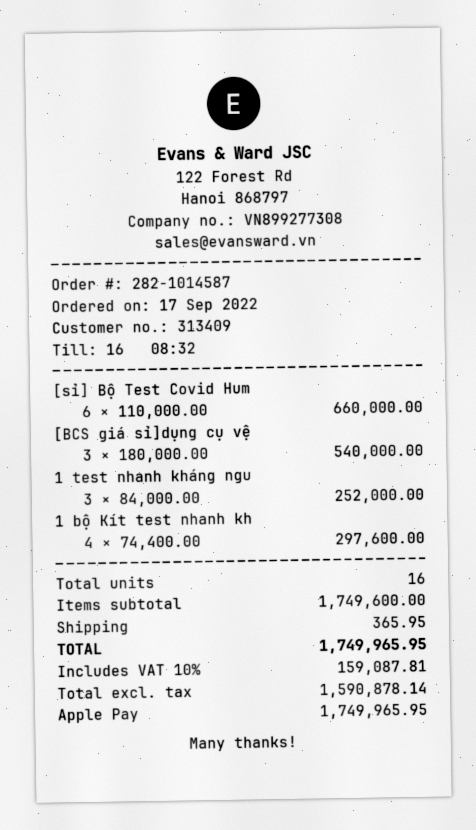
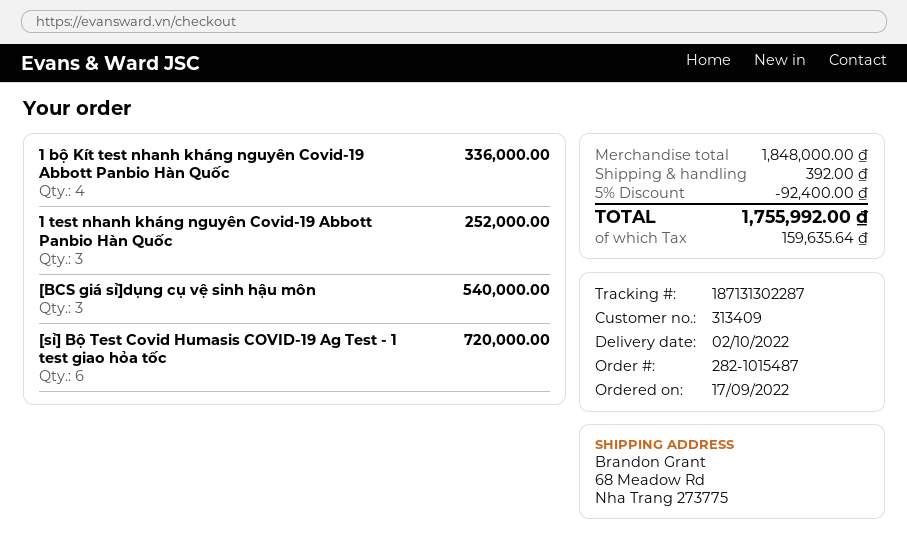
order number: 282-1014587 -> 282-1015487
[sỉ] Bộ Test Covid Hum: 6 for 660000.00 -> 6 for 720000.00
1 bộ Kít test nhanh kh: 4 for 297600.00 -> 4 for 336000.00
subtotal: 1749600.00 -> 1848000.00
discount: none -> 5% = 92400.00
shipping: 365.95 -> 392.00
tax: 159087.81 -> 159635.64
total: 1749965.95 -> 1755992.00

